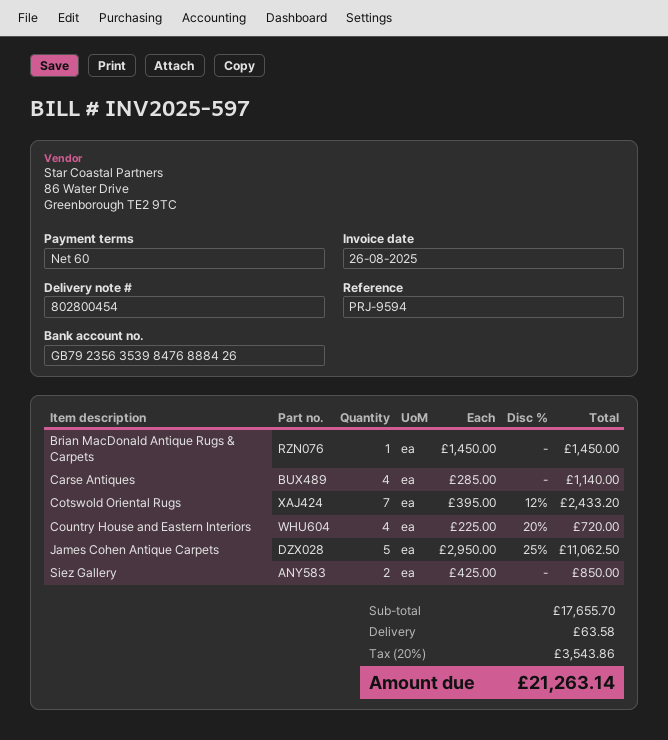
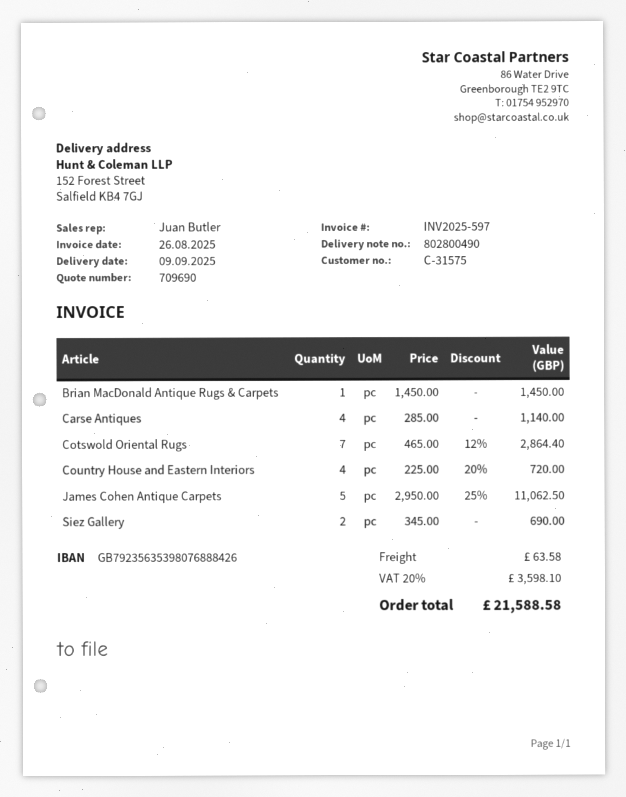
delivery note number: 802800454 -> 802800490
bank account: GB79235635398476888426 -> GB79235635398076888426
Cotswold Oriental Rugs: 7 x 395.00 - 12% = 2433.20 -> 7 x 465.00 - 12% = 2864.40
Siez Gallery: 2 x 425.00 = 850.00 -> 2 x 345.00 = 690.00
tax: 20% = 3543.86 -> 20% = 3598.10
total: 21263.14 -> 21588.58

